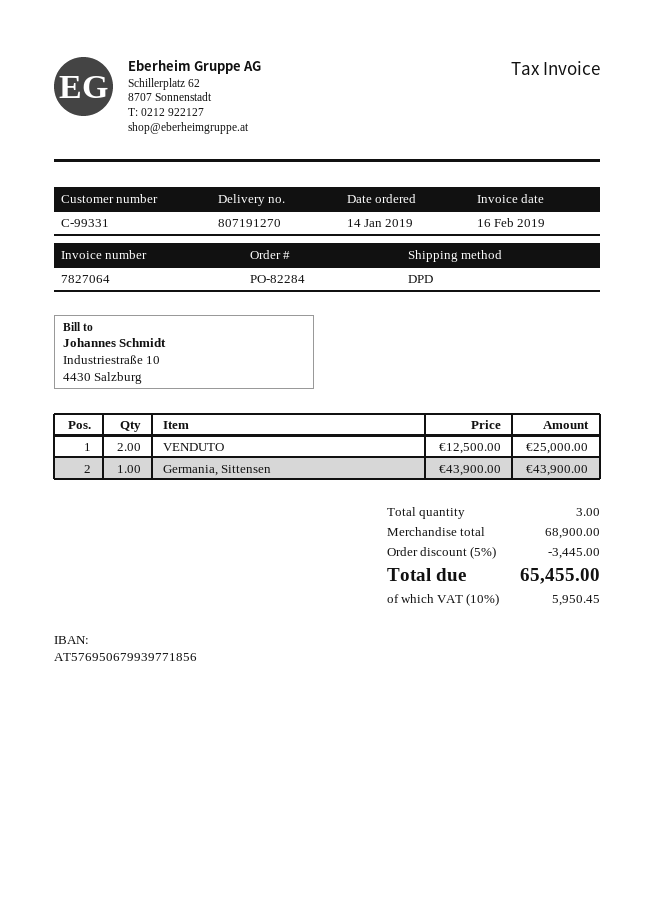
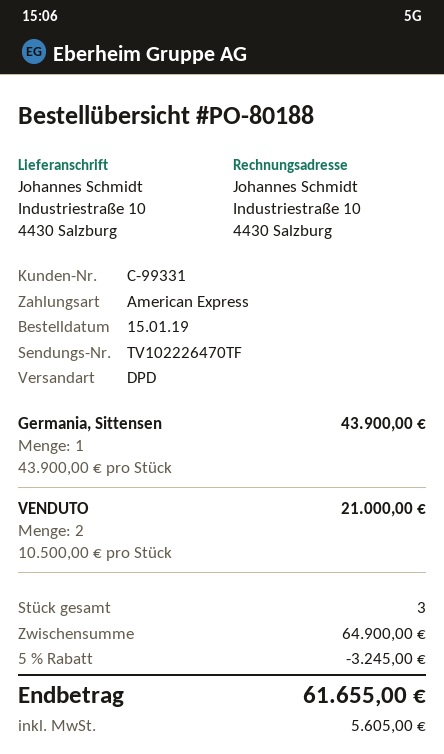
order number: PO-82284 -> PO-80188
order date: 2019-01-14 -> 2019-01-15
VENDUTO: 2 x 12500.00 = 25000.00 -> 2 x 10500.00 = 21000.00
subtotal: 68900.00 -> 64900.00
discount: 5% = 3445.00 -> 5% = 3245.00
tax: 5950.45 -> 5605.00
total: 65455.00 -> 61655.00

